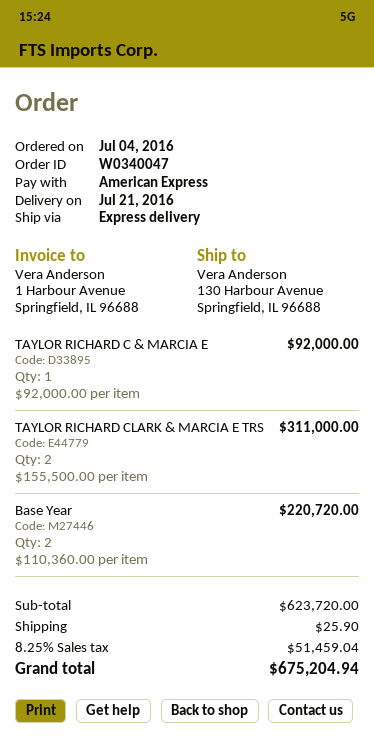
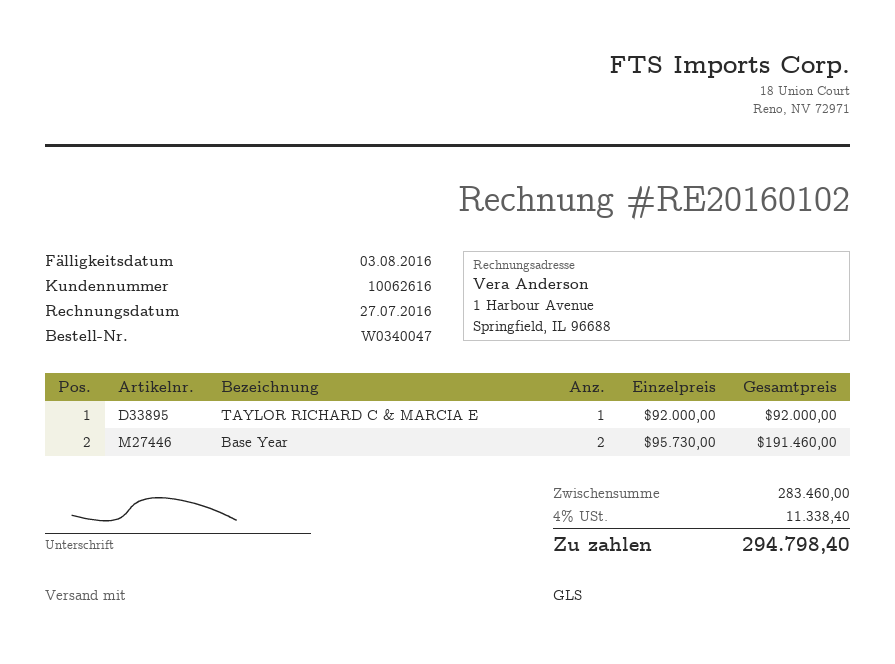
shipping method: express -> GLS
TAYLOR RICHARD CLARK & MARCIA E TRS: 2 x 155500.00 = 311000.00 -> none
Base Year: 2 x 110360.00 = 220720.00 -> 2 x 95730.00 = 191460.00
subtotal: 623720.00 -> 283460.00
shipping: 25.90 -> none
tax: 8.25% = 51459.04 -> 4% = 11338.40
total: 675204.94 -> 294798.40

